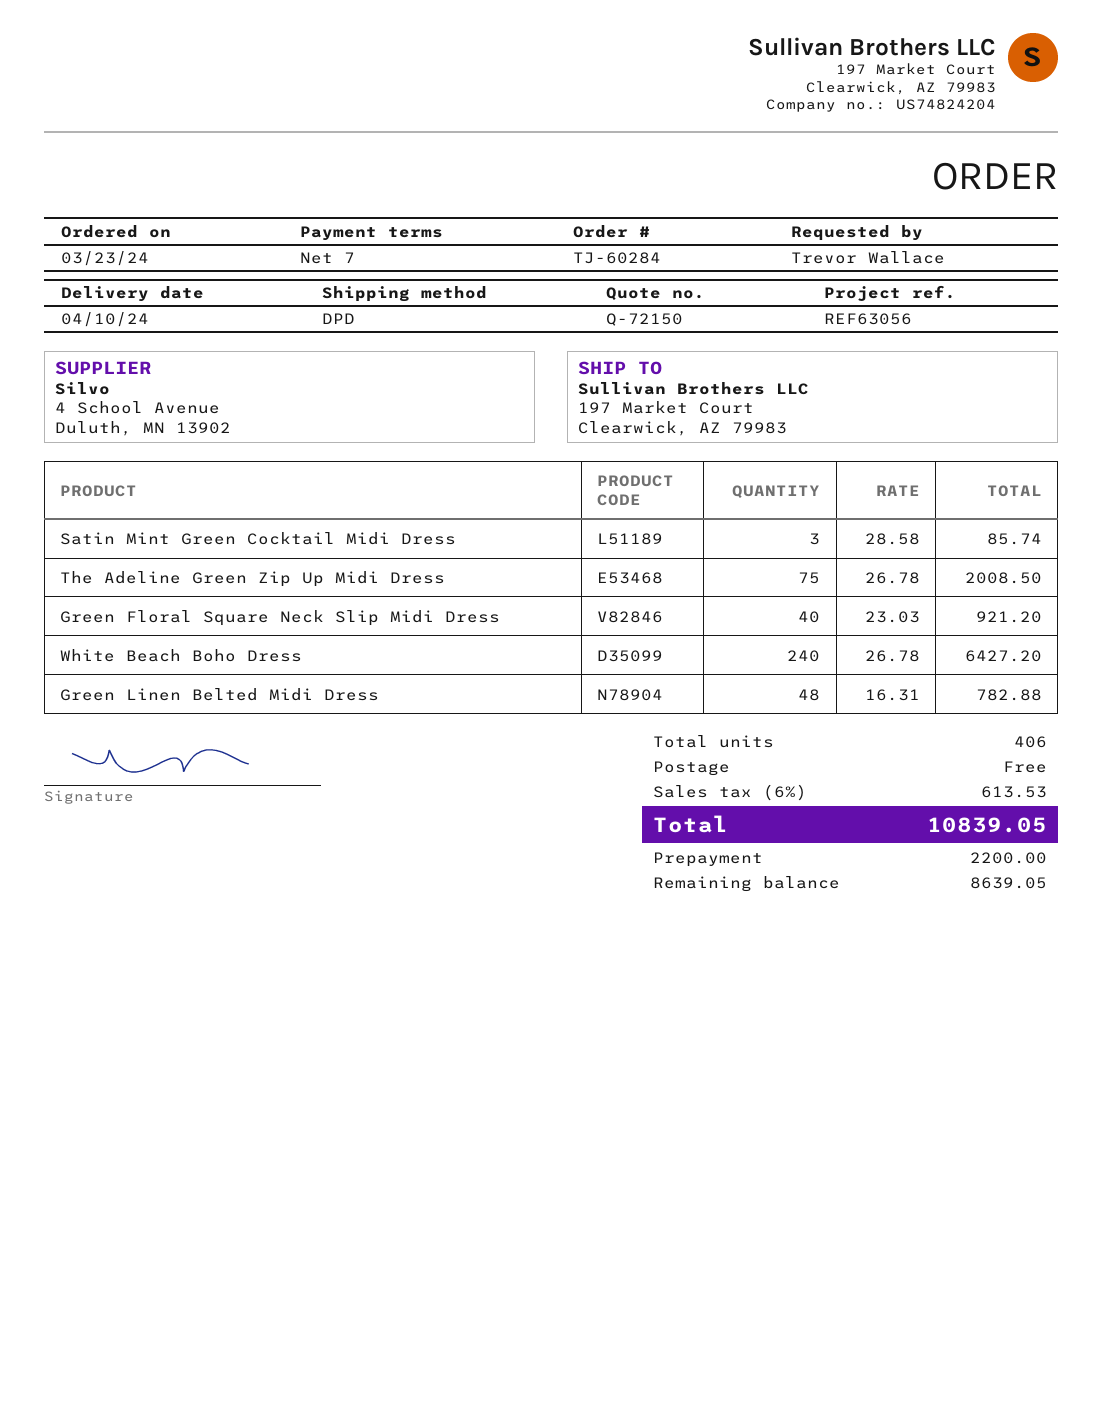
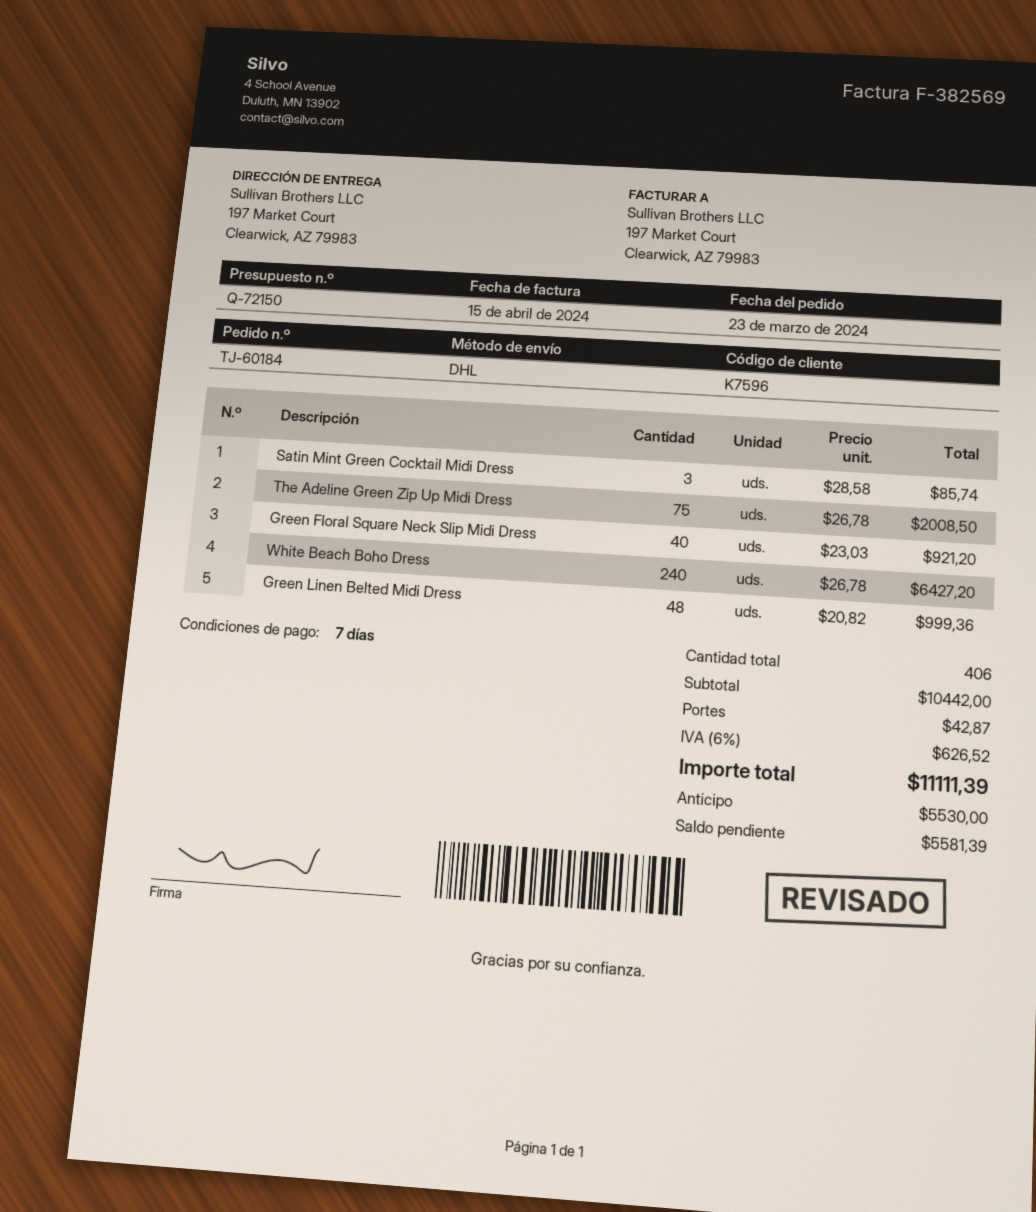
order number: TJ-60284 -> TJ-60184
shipping method: DPD -> DHL
Green Linen Belted Midi Dress: 48 x 16.31 = 782.88 -> 48 x 20.82 = 999.36
shipping: 0.00 -> 42.87
tax: 6% = 613.53 -> 6% = 626.52
total: 10839.05 -> 11111.39
deposit: 2200.00 -> 5530.00
balance: 8639.05 -> 5581.39

